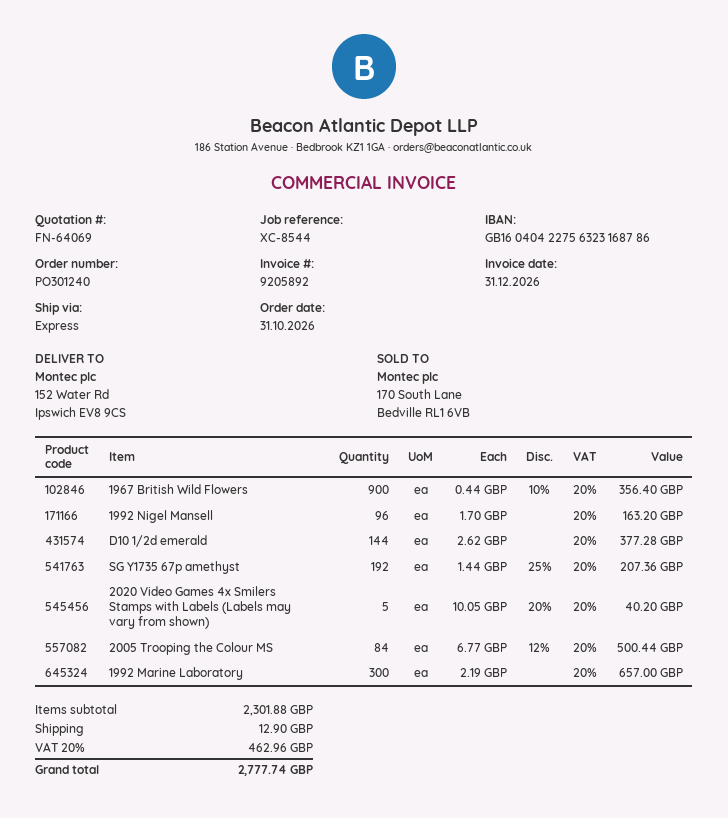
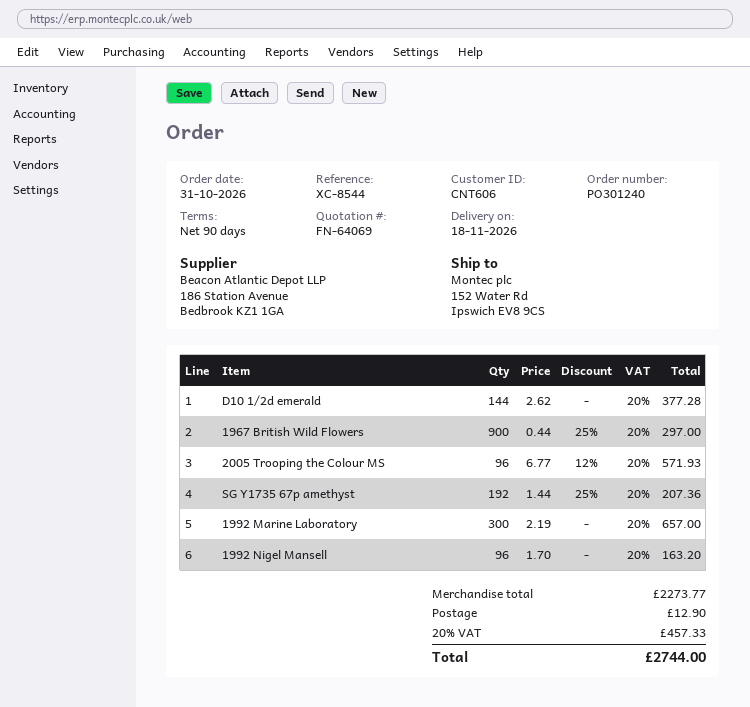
1967 British Wild Flowers: 900 x 0.44 - 10% = 356.40 -> 900 x 0.44 - 25% = 297.00
2020 Video Games 4x Smilers Stamps with Labels (Labels may vary from shown): 5 x 10.05 - 20% = 40.20 -> none
2005 Trooping the Colour MS: 84 x 6.77 - 12% = 500.44 -> 96 x 6.77 - 12% = 571.93
subtotal: 2301.88 -> 2273.77
tax: 20% = 462.96 -> 20% = 457.33
total: 2777.74 -> 2744.00

